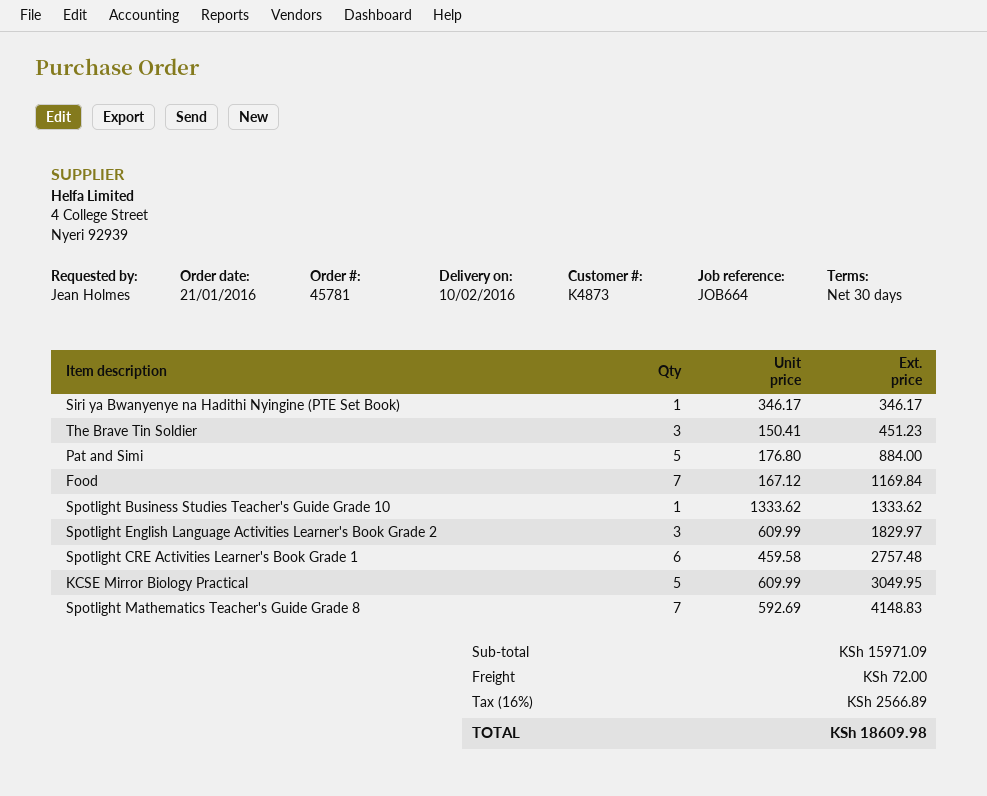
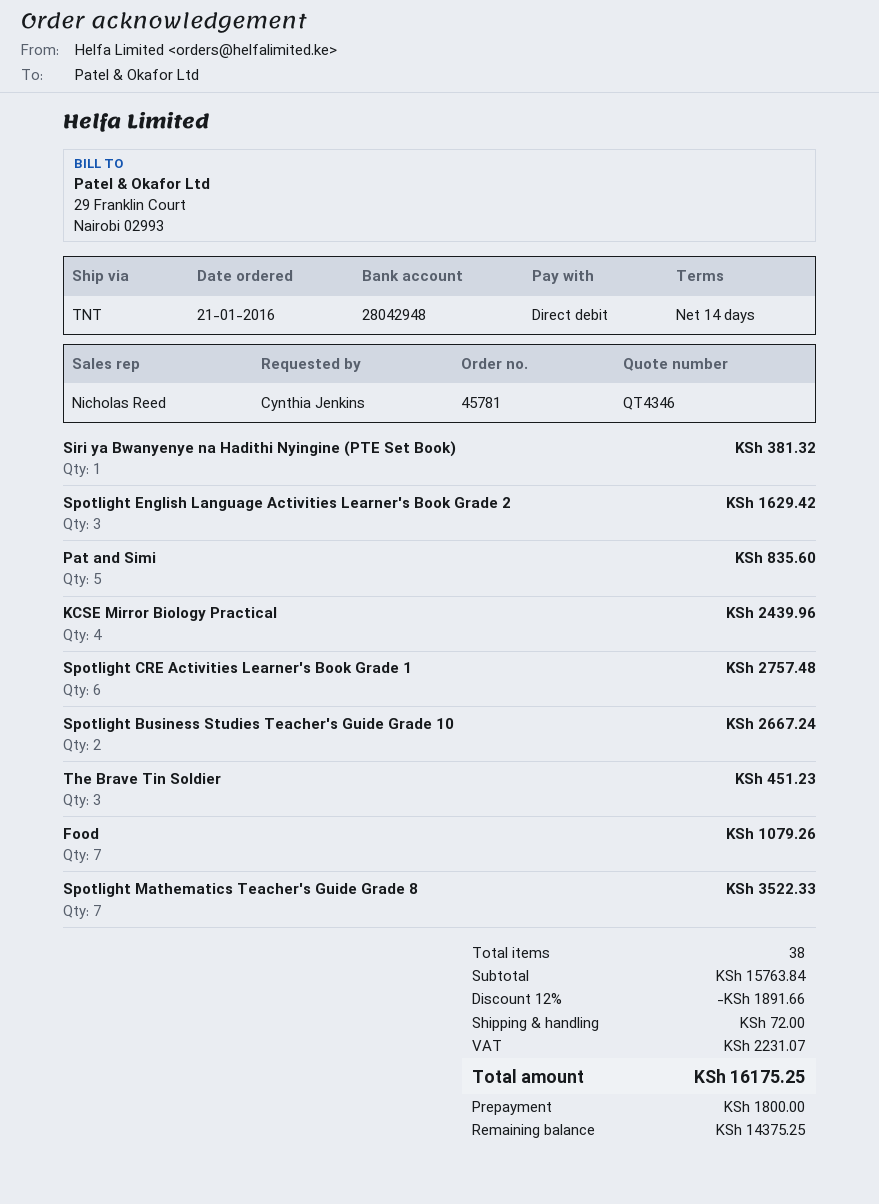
payment terms: 30 days -> 14 days
ordered by: Jean Holmes -> Cynthia Jenkins
Siri ya Bwanyenye na Hadithi Nyingine (PTE Set Book): 1 for 346.17 -> 1 for 381.32
Pat and Simi: 5 for 884.00 -> 5 for 835.60
Food: 7 for 1169.84 -> 7 for 1079.26
Spotlight Business Studies Teacher's Guide Grade 10: 1 for 1333.62 -> 2 for 2667.24
Spotlight English Language Activities Learner's Book Grade 2: 3 for 1829.97 -> 3 for 1629.42
KCSE Mirror Biology Practical: 5 for 3049.95 -> 4 for 2439.96
Spotlight Mathematics Teacher's Guide Grade 8: 7 for 4148.83 -> 7 for 3522.33
subtotal: 15971.09 -> 15763.84
discount: none -> 12% = 1891.66
tax: 2566.89 -> 2231.07
total: 18609.98 -> 16175.25

